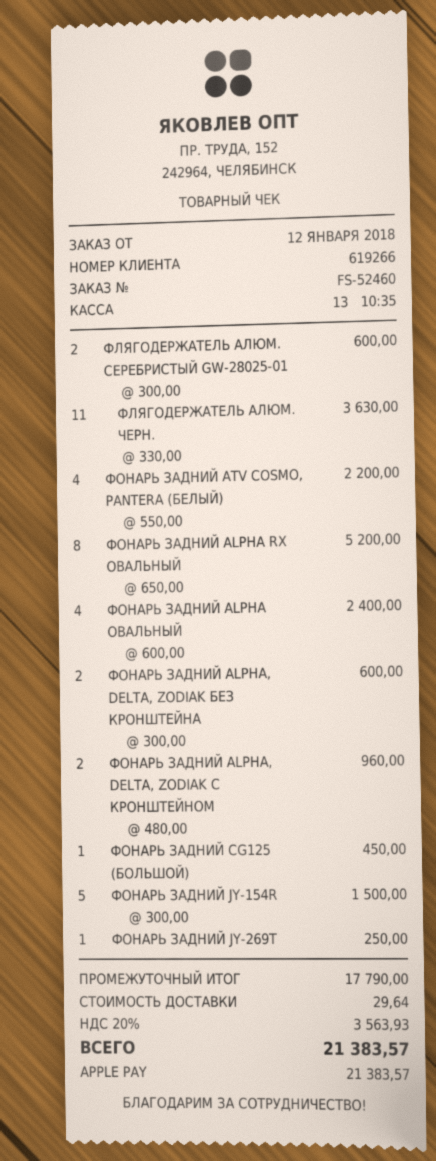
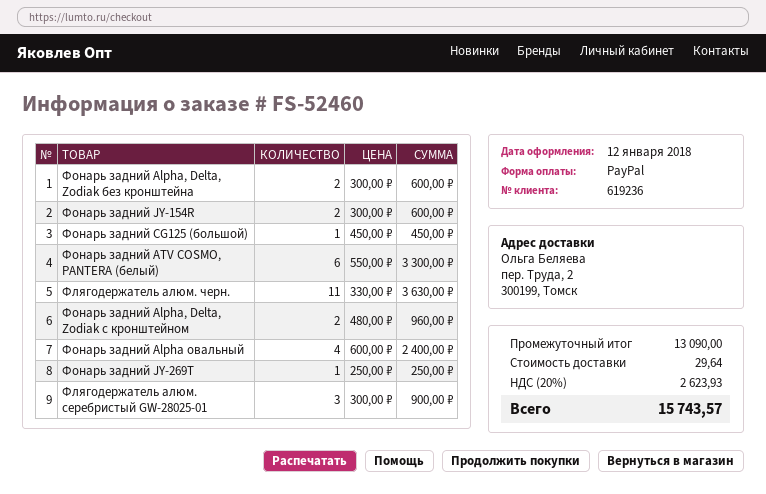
customer number: 619266 -> 619236
payment method: Apple Pay -> PayPal
ФЛЯГОДЕРЖАТЕЛЬ АЛЮМ. СЕРЕБРИСТЫЙ GW-28025-01: 2 x 300.00 = 600.00 -> 3 x 300.00 = 900.00
ФОНАРЬ ЗАДНИЙ ATV COSMO, PANTERA (БЕЛЫЙ): 4 x 550.00 = 2200.00 -> 6 x 550.00 = 3300.00
ФОНАРЬ ЗАДНИЙ ALPHA RX ОВАЛЬНЫЙ: 8 x 650.00 = 5200.00 -> none
ФОНАРЬ ЗАДНИЙ JY-154R: 5 x 300.00 = 1500.00 -> 2 x 300.00 = 600.00
subtotal: 17790.00 -> 13090.00
tax: 20% = 3563.93 -> 20% = 2623.93
total: 21383.57 -> 15743.57

